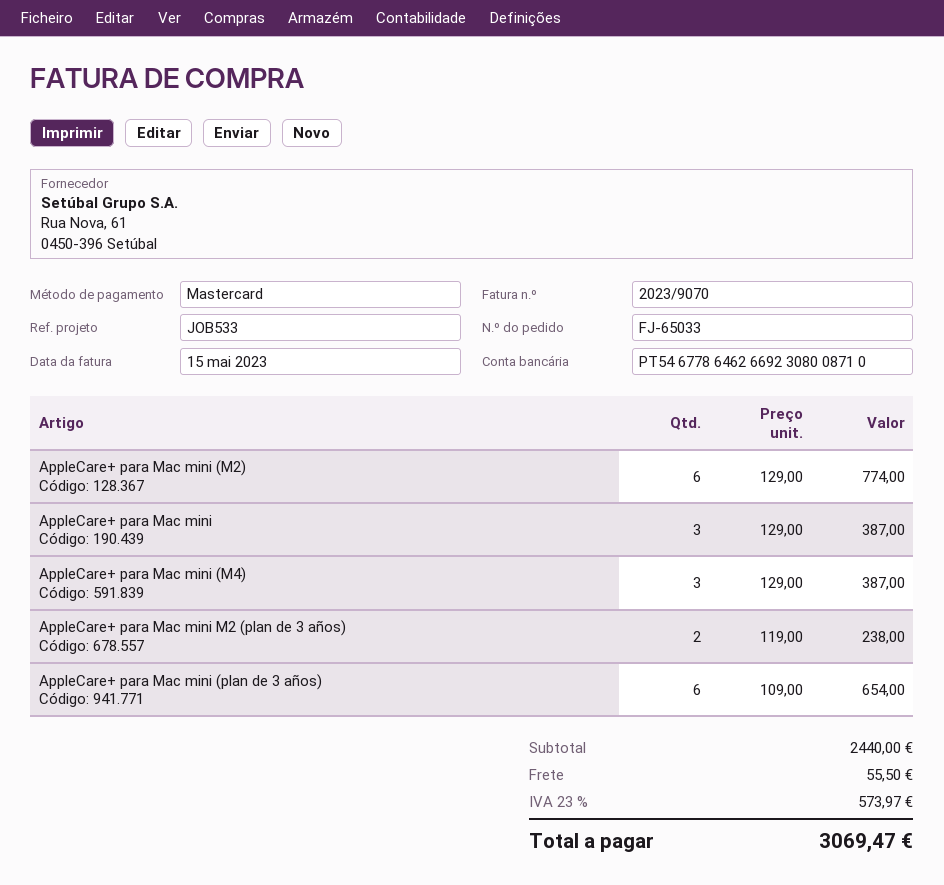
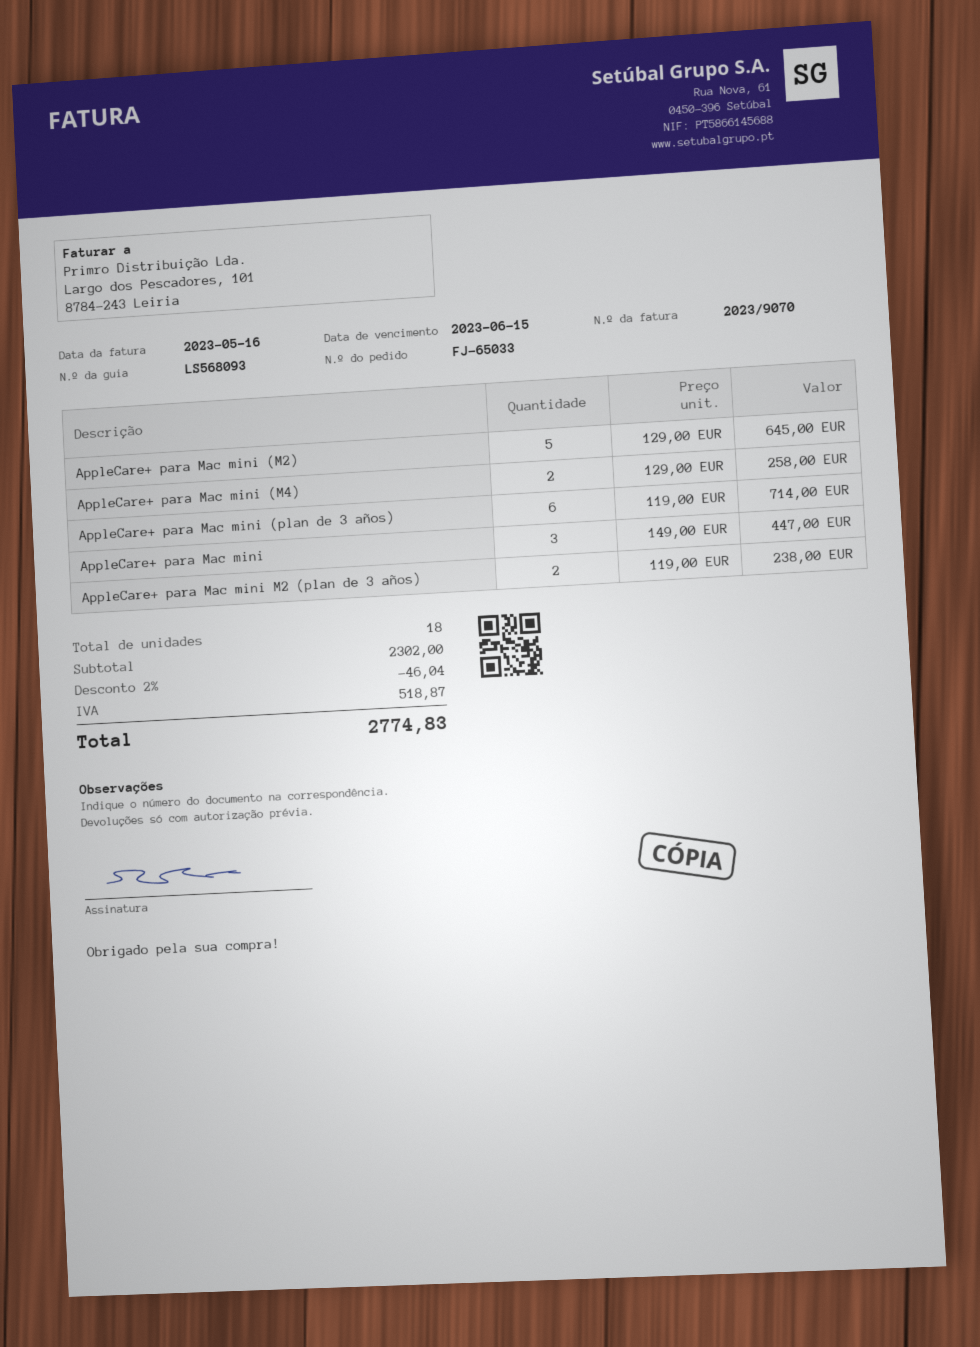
invoice date: 2023-05-15 -> 2023-05-16
AppleCare+ para Mac mini (M2): 6 x 129.00 = 774.00 -> 5 x 129.00 = 645.00
AppleCare+ para Mac mini: 3 x 129.00 = 387.00 -> 3 x 149.00 = 447.00
AppleCare+ para Mac mini (M4): 3 x 129.00 = 387.00 -> 2 x 129.00 = 258.00
AppleCare+ para Mac mini (plan de 3 años): 6 x 109.00 = 654.00 -> 6 x 119.00 = 714.00
subtotal: 2440.00 -> 2302.00
discount: none -> 2% = 46.04
shipping: 55.50 -> none
tax: 573.97 -> 518.87
total: 3069.47 -> 2774.83

